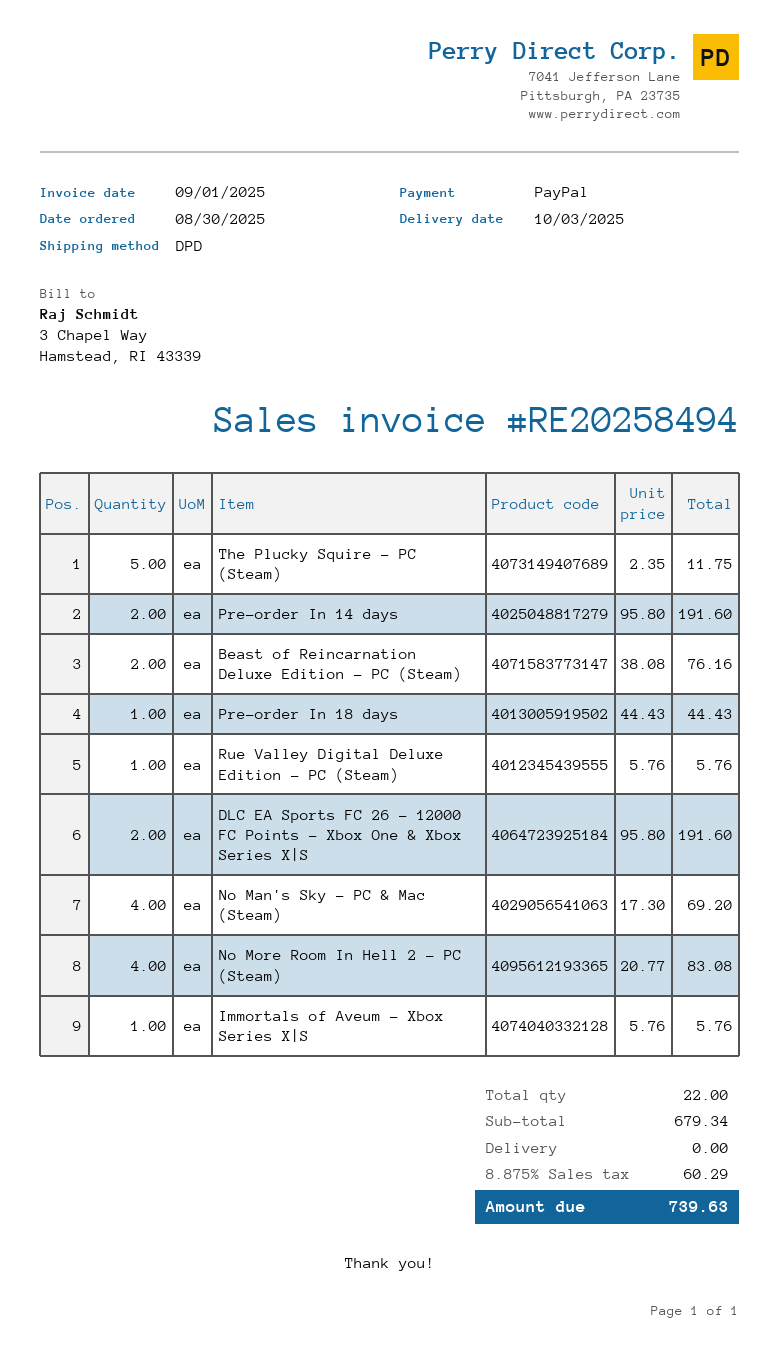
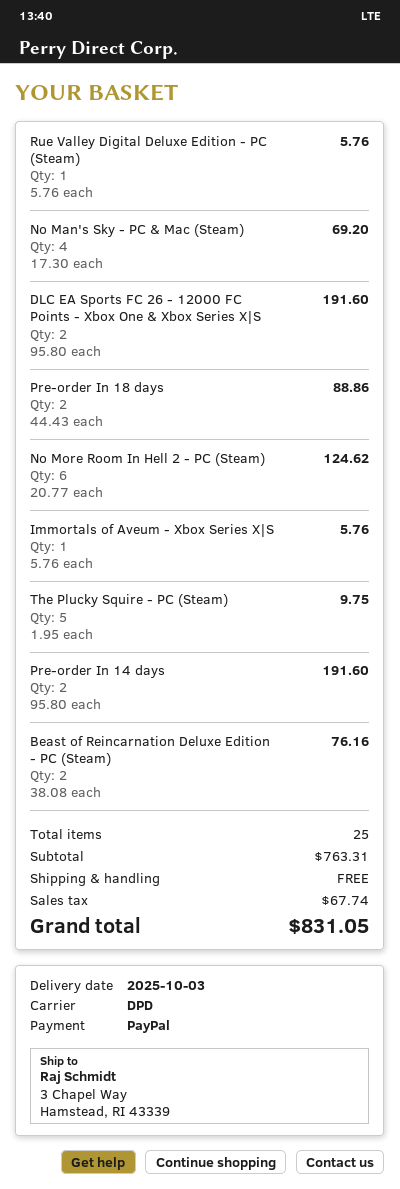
The Plucky Squire - PC (Steam): 5 x 2.35 = 11.75 -> 5 x 1.95 = 9.75
Pre-order In 18 days: 1 x 44.43 = 44.43 -> 2 x 44.43 = 88.86
No More Room In Hell 2 - PC (Steam): 4 x 20.77 = 83.08 -> 6 x 20.77 = 124.62
total quantity: 22 -> 25
subtotal: 679.34 -> 763.31
tax: 60.29 -> 67.74
total: 739.63 -> 831.05

